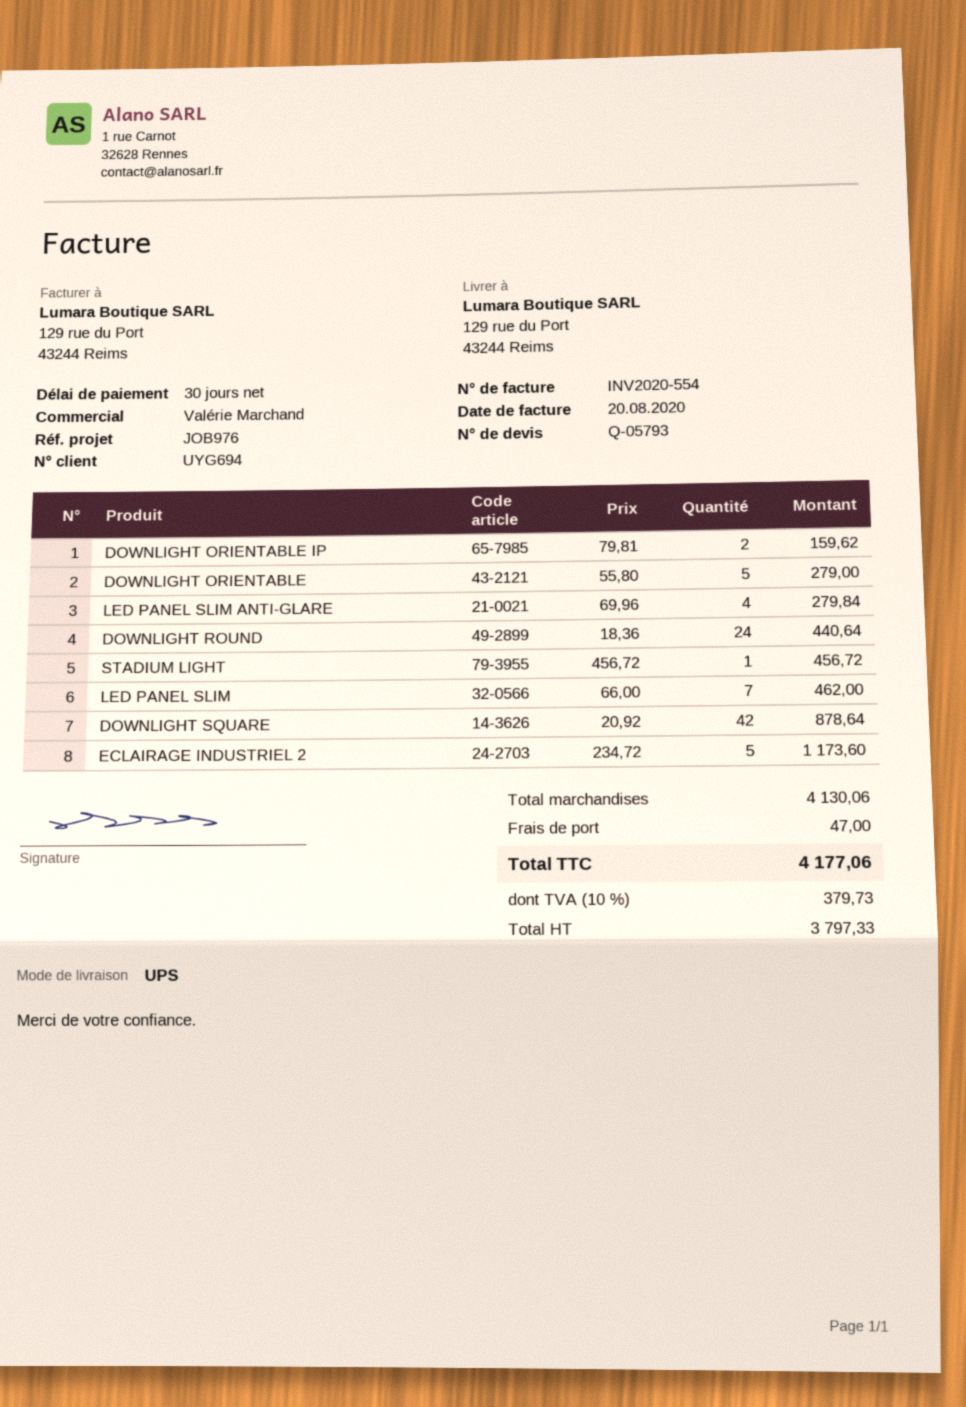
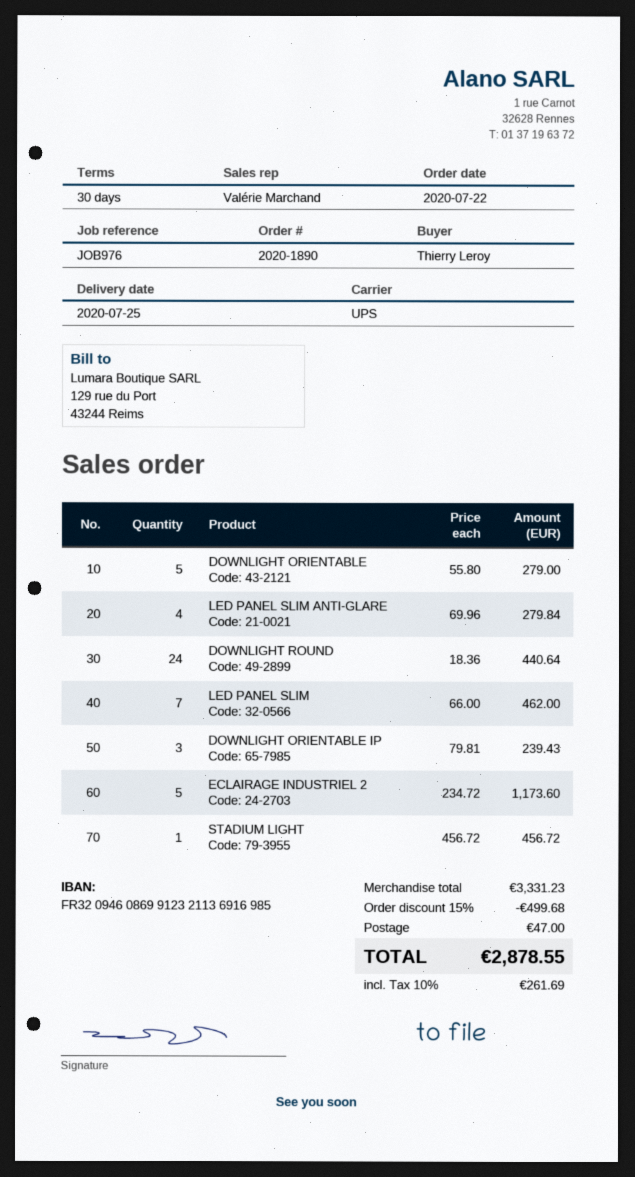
DOWNLIGHT ORIENTABLE IP: 2 x 79.81 = 159.62 -> 3 x 79.81 = 239.43
DOWNLIGHT SQUARE: 42 x 20.92 = 878.64 -> none
subtotal: 4130.06 -> 3331.23
discount: none -> 15% = 499.68
tax: 10% = 379.73 -> 10% = 261.69
total: 4177.06 -> 2878.55

